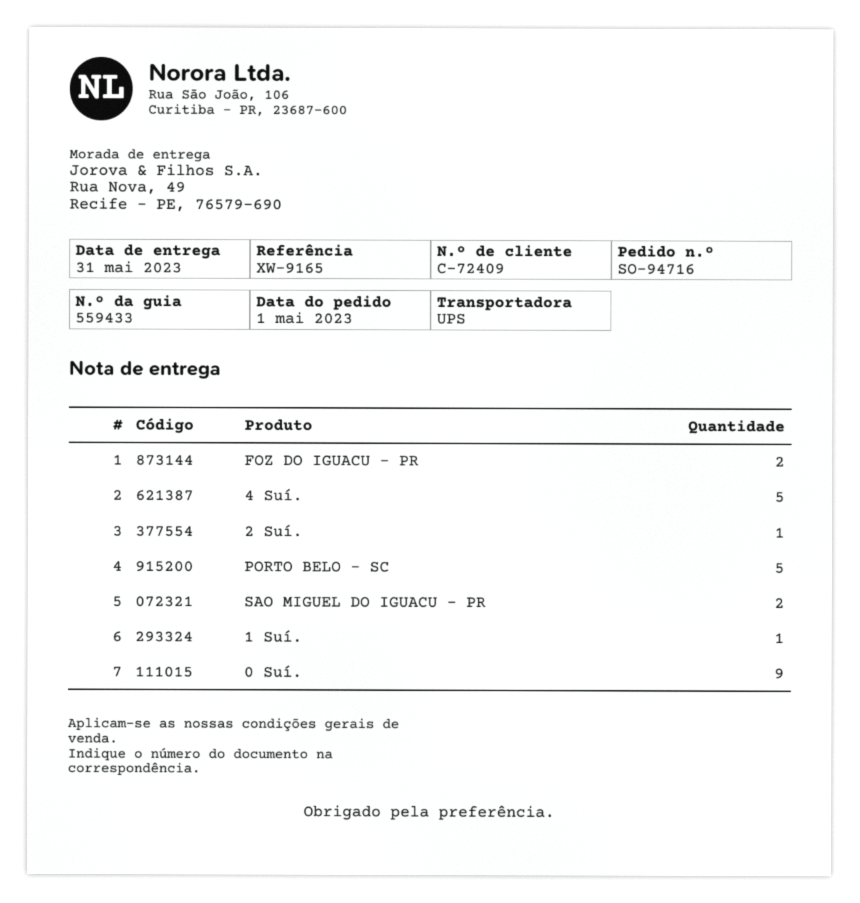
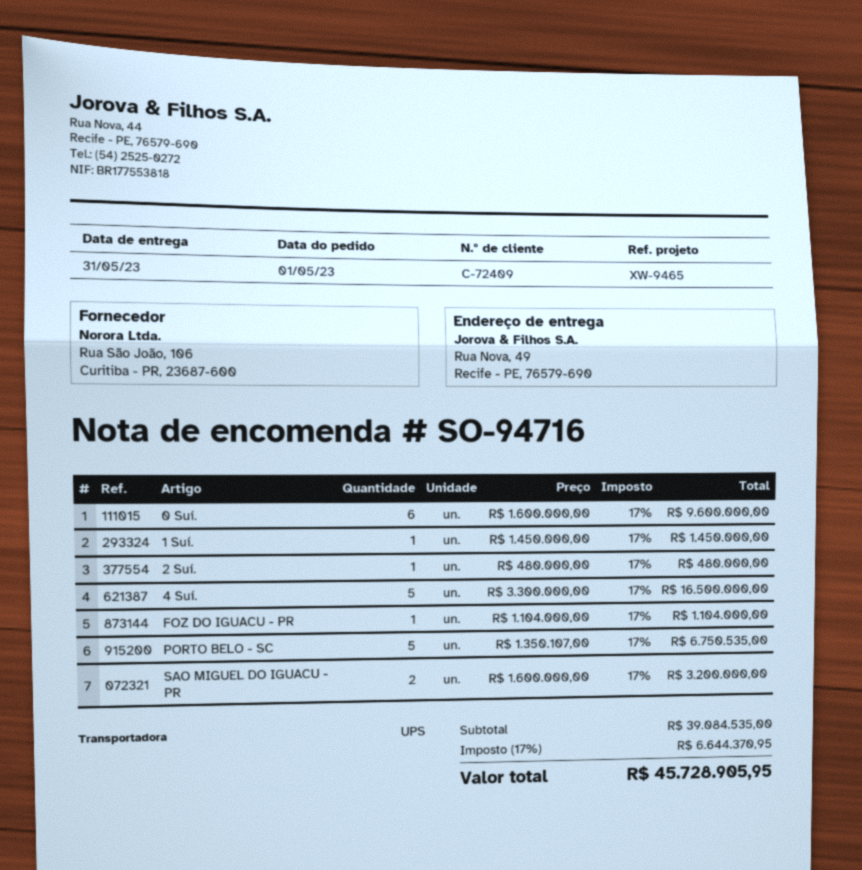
reference: XW-9165 -> XW-9465
FOZ DO IGUACU - PR: 2 -> 1
0 Suí.: 9 -> 6

